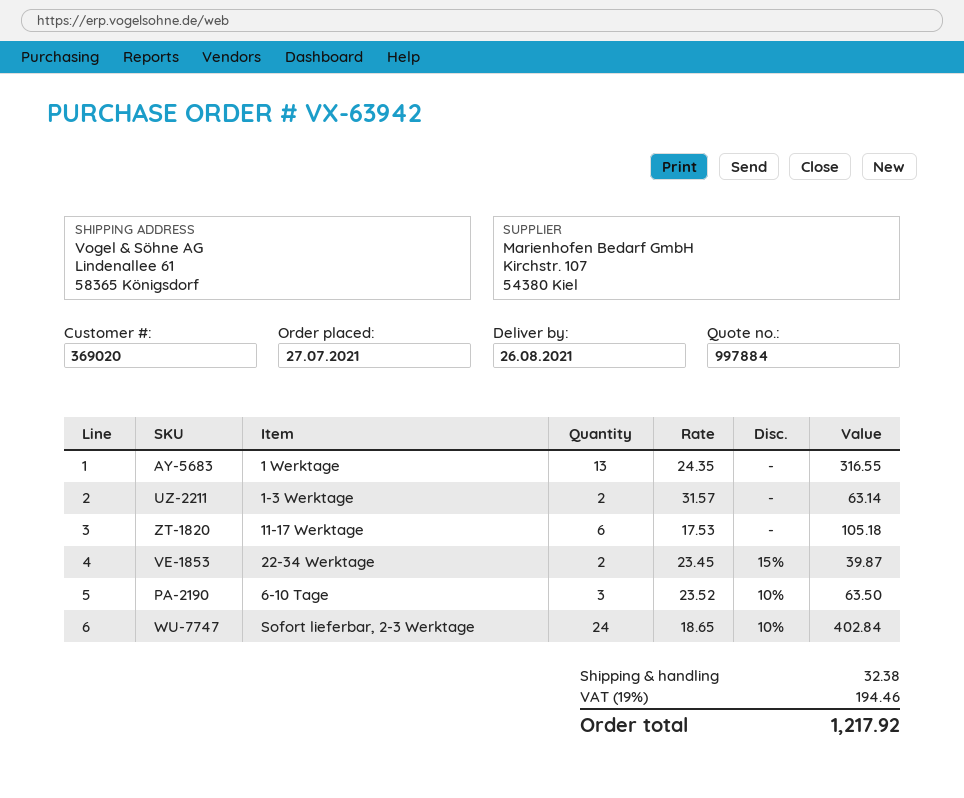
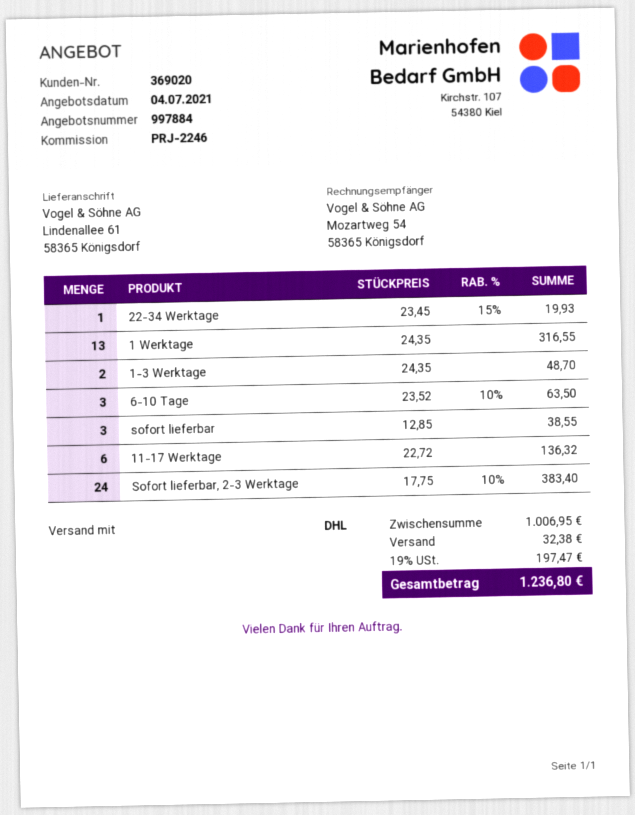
1-3 Werktage: 2 x 31.57 = 63.14 -> 2 x 24.35 = 48.70
11-17 Werktage: 6 x 17.53 = 105.18 -> 6 x 22.72 = 136.32
22-34 Werktage: 2 x 23.45 - 15% = 39.87 -> 1 x 23.45 - 15% = 19.93
Sofort lieferbar, 2-3 Werktage: 24 x 18.65 - 10% = 402.84 -> 24 x 17.75 - 10% = 383.40
sofort lieferbar: none -> 3 x 12.85 = 38.55
tax: 19% = 194.46 -> 19% = 197.47
total: 1217.92 -> 1236.80

